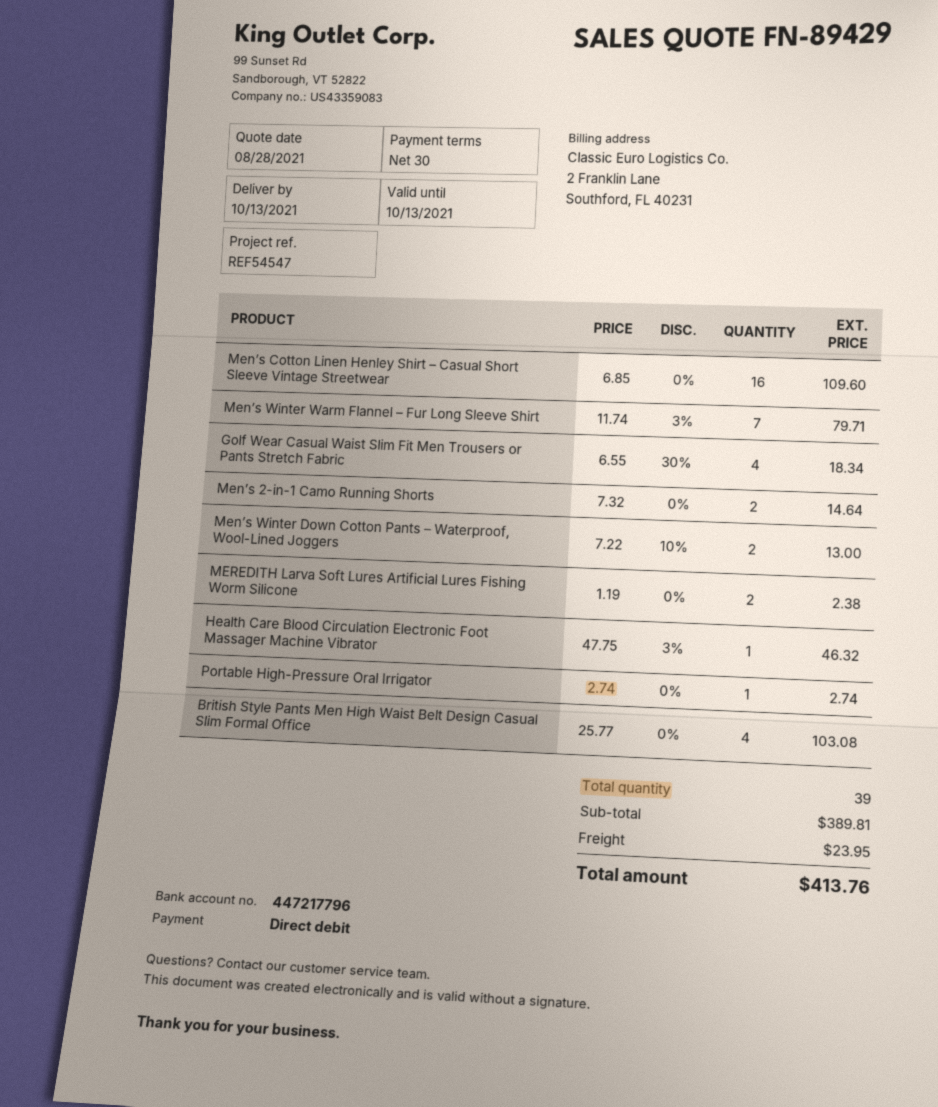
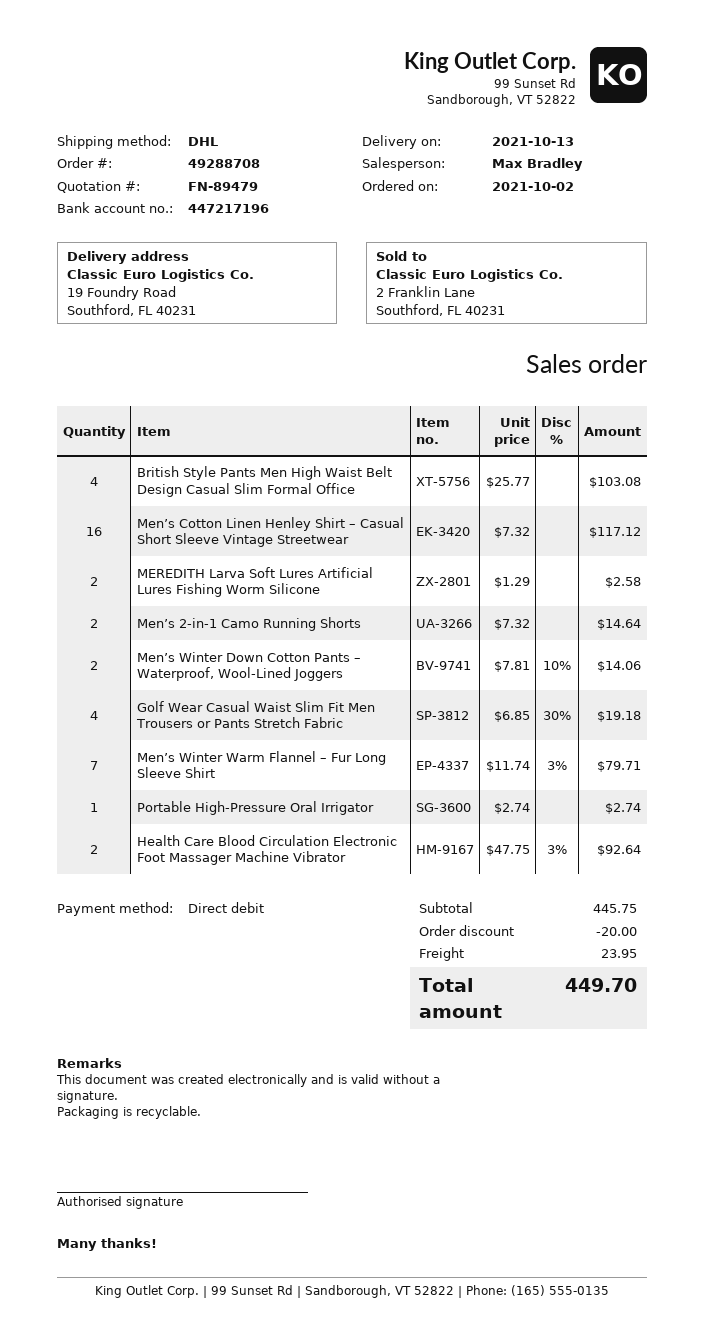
quote number: FN-89429 -> FN-89479
bank account: 447217796 -> 447217196
Men’s Cotton Linen Henley Shirt – Casual Short Sleeve Vintage Streetwear: 16 x 6.85 = 109.60 -> 16 x 7.32 = 117.12
Golf Wear Casual Waist Slim Fit Men Trousers or Pants Stretch Fabric: 4 x 6.55 - 30% = 18.34 -> 4 x 6.85 - 30% = 19.18
Men’s Winter Down Cotton Pants – Waterproof, Wool-Lined Joggers: 2 x 7.22 - 10% = 13.00 -> 2 x 7.81 - 10% = 14.06
MEREDITH Larva Soft Lures Artificial Lures Fishing Worm Silicone: 2 x 1.19 = 2.38 -> 2 x 1.29 = 2.58
Health Care Blood Circulation Electronic Foot Massager Machine Vibrator: 1 x 47.75 - 3% = 46.32 -> 2 x 47.75 - 3% = 92.64
subtotal: 389.81 -> 445.75
discount: none -> 20.00
total: 413.76 -> 449.70

